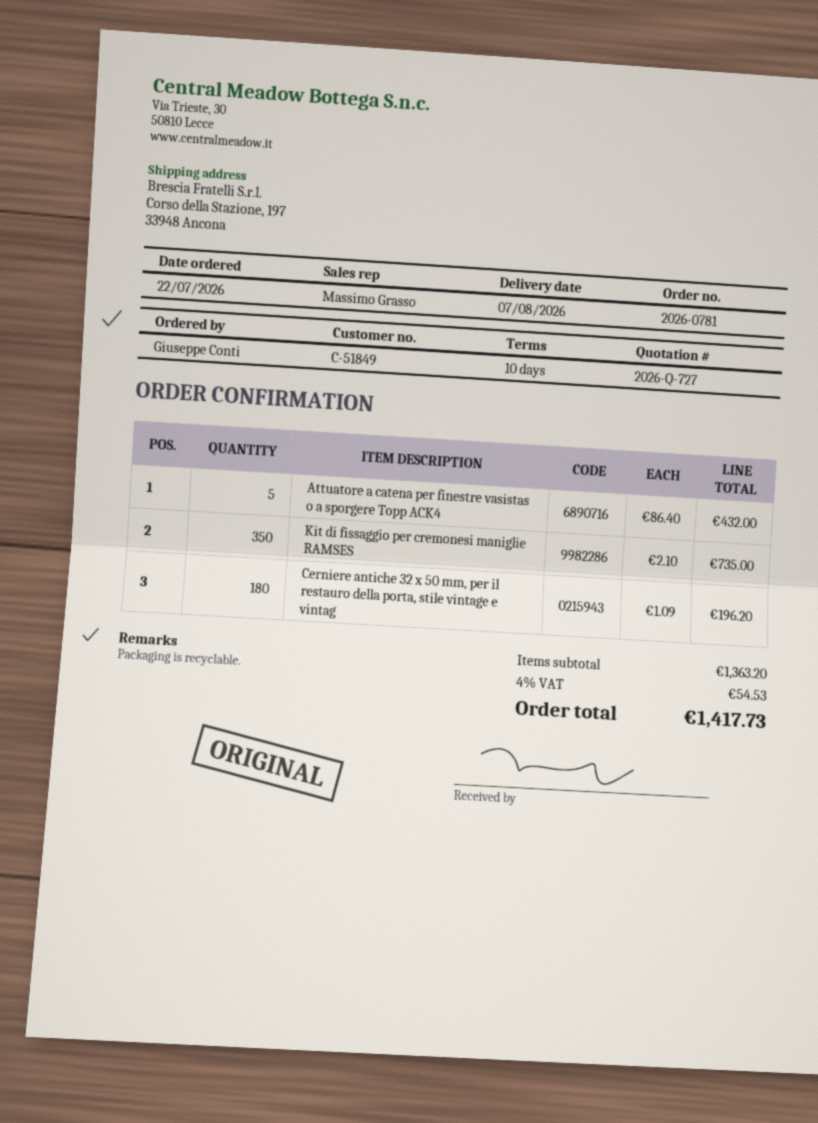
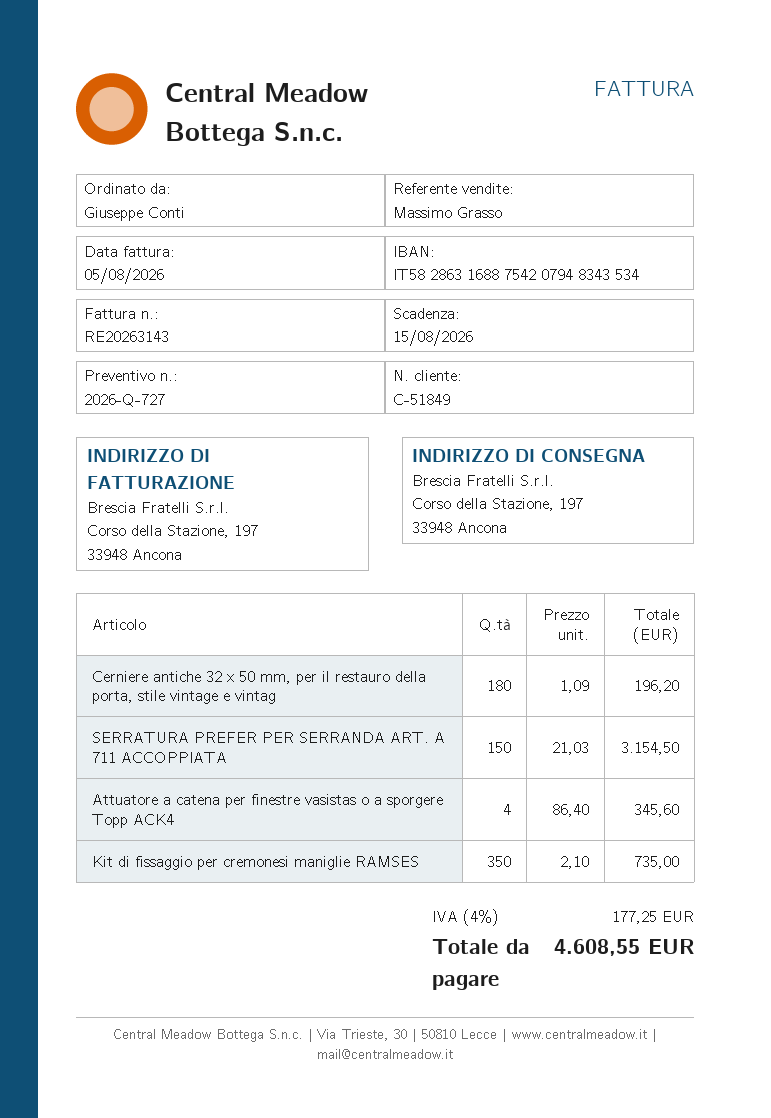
Attuatore a catena per finestre vasistas o a sporgere Topp ACK4: 5 x 86.40 = 432.00 -> 4 x 86.40 = 345.60
SERRATURA PREFER PER SERRANDA ART. A 711 ACCOPPIATA: none -> 150 x 21.03 = 3154.50
tax: 4% = 54.53 -> 4% = 177.25
total: 1417.73 -> 4608.55

